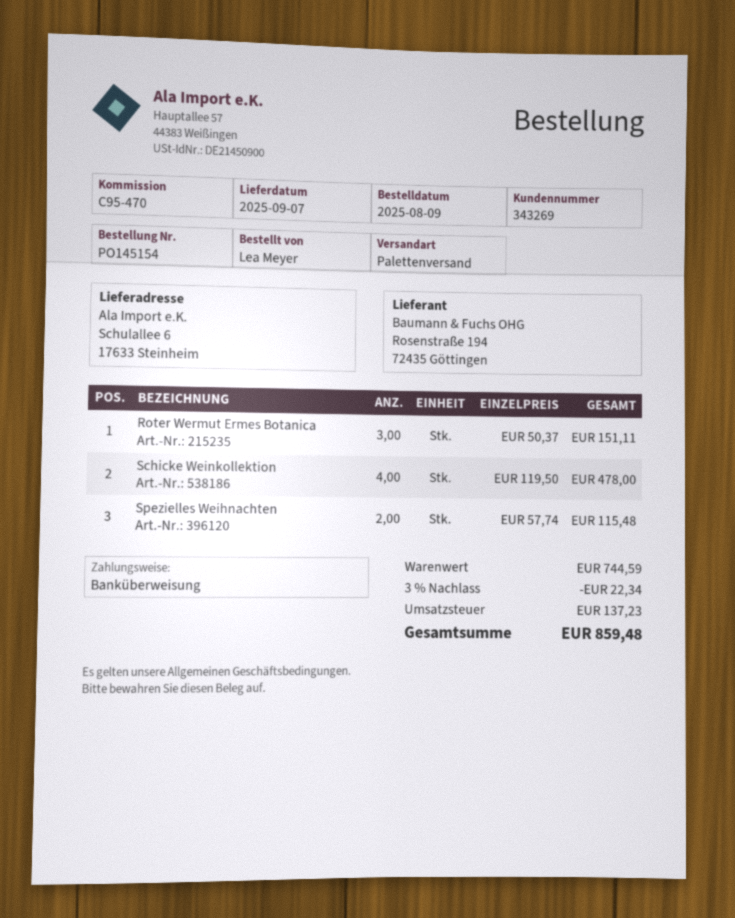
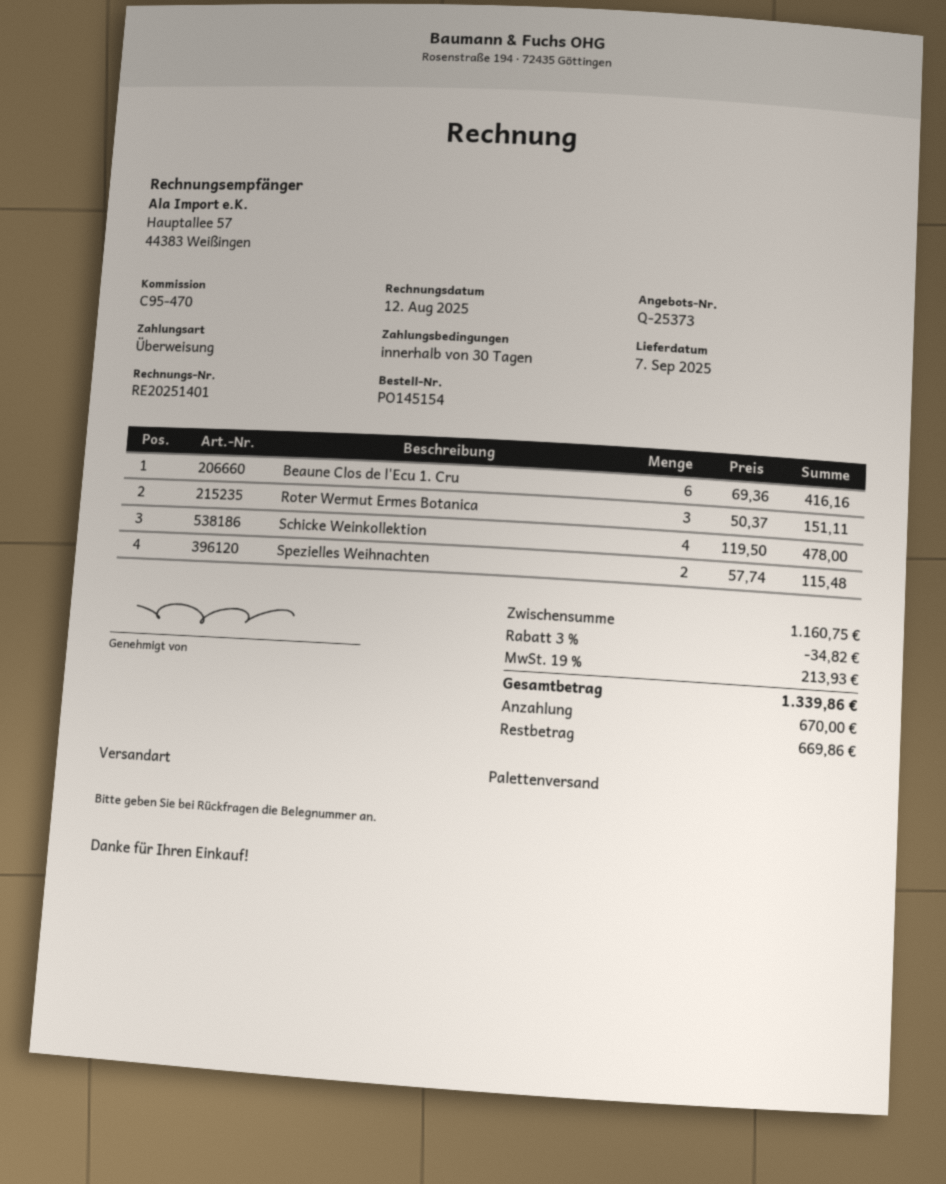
Beaune Clos de l'Ecu 1. Cru: none -> 6 x 69.36 = 416.16
subtotal: 744.59 -> 1160.75
discount: 3% = 22.34 -> 3% = 34.82
tax: 137.23 -> 213.93
total: 859.48 -> 1339.86

